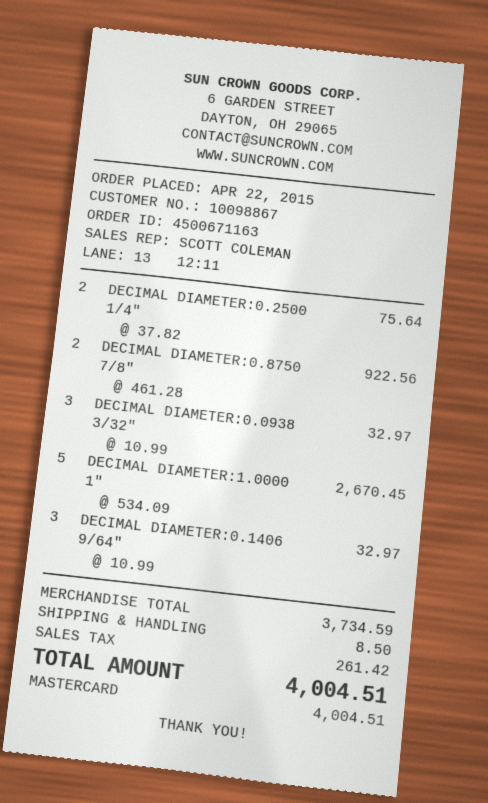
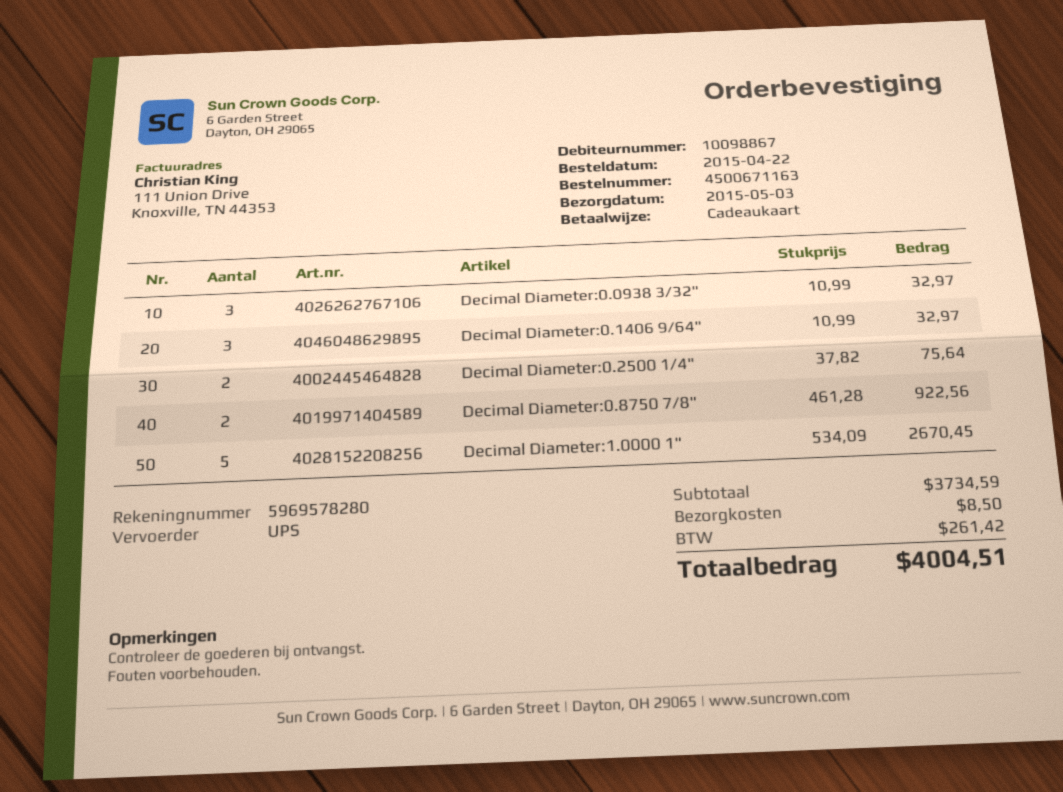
payment method: Mastercard -> gift card

